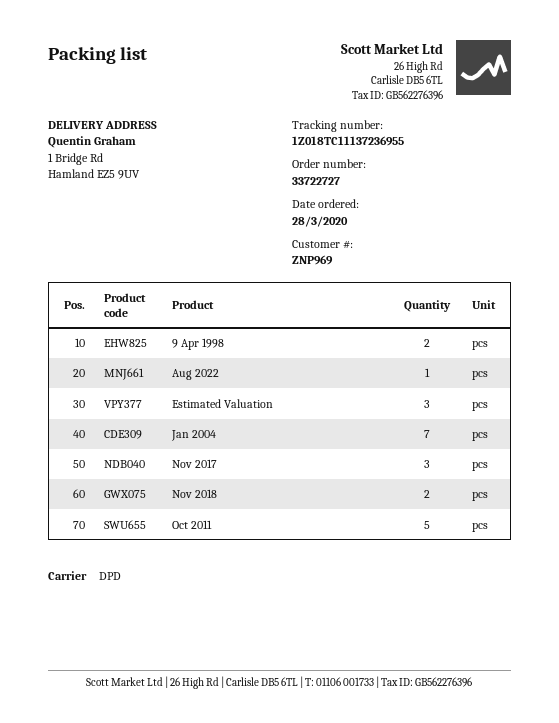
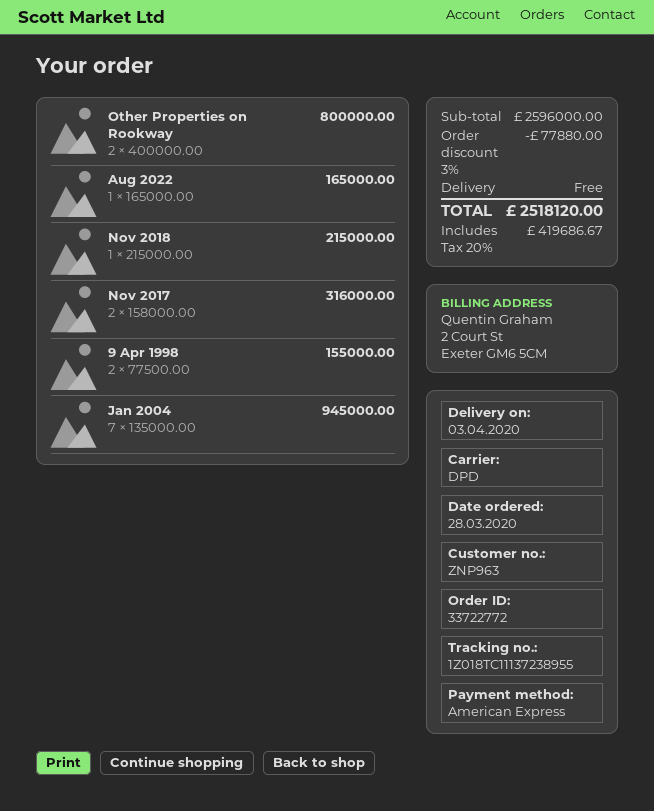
order number: 33722727 -> 33722772
customer number: ZNP969 -> ZNP963
tracking number: 1Z018TC11137236955 -> 1Z018TC11137238955
Estimated Valuation: 3 -> none
Nov 2017: 3 -> 2
Nov 2018: 2 -> 1
Oct 2011: 5 -> none
Other Properties on Rookway: none -> 2

